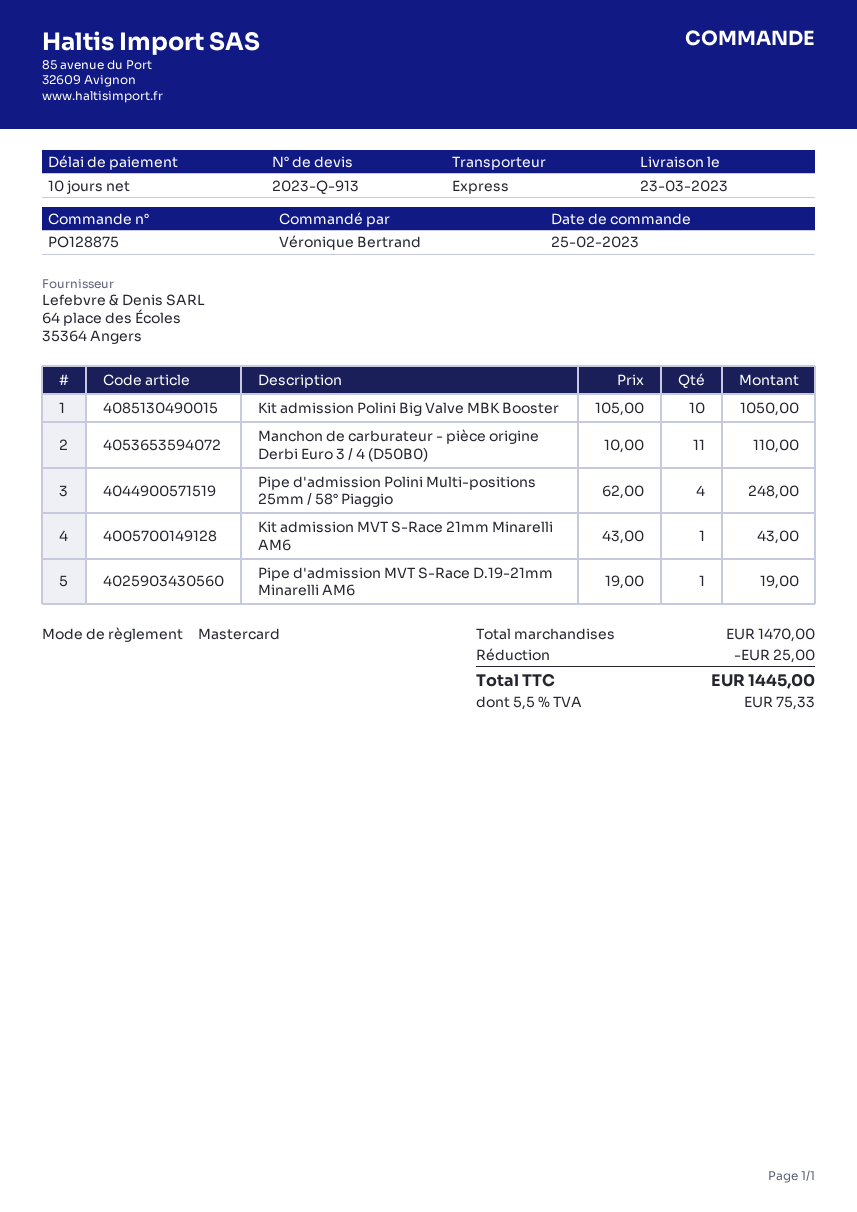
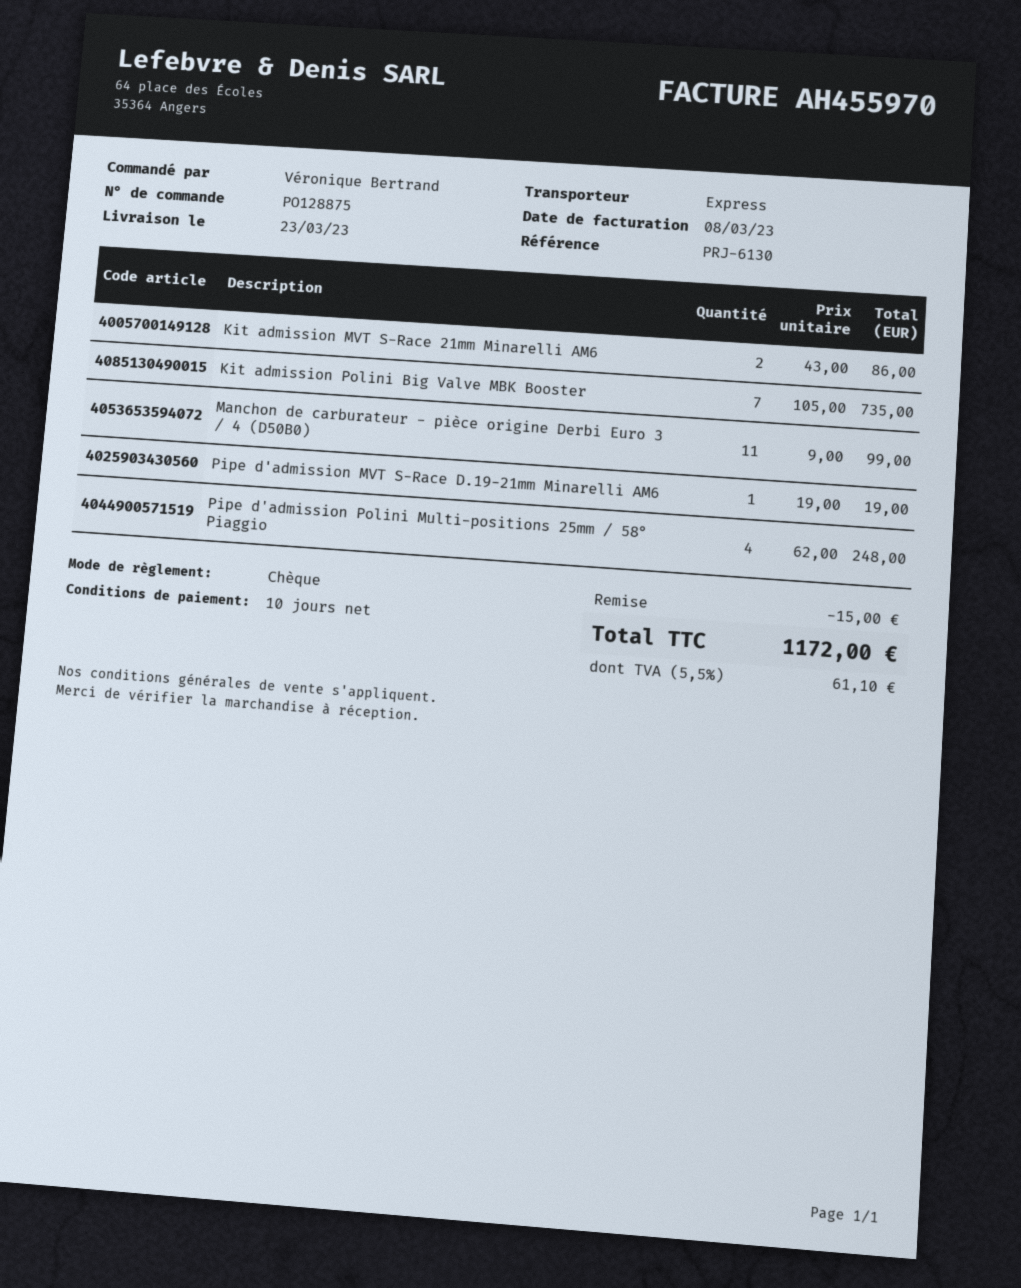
payment method: Mastercard -> cheque
Kit admission Polini Big Valve MBK Booster: 10 x 105.00 = 1050.00 -> 7 x 105.00 = 735.00
Manchon de carburateur - pièce origine Derbi Euro 3 / 4 (D50B0): 11 x 10.00 = 110.00 -> 11 x 9.00 = 99.00
Kit admission MVT S-Race 21mm Minarelli AM6: 1 x 43.00 = 43.00 -> 2 x 43.00 = 86.00
discount: 25.00 -> 15.00
tax: 5.5% = 75.33 -> 5.5% = 61.10
total: 1445.00 -> 1172.00

